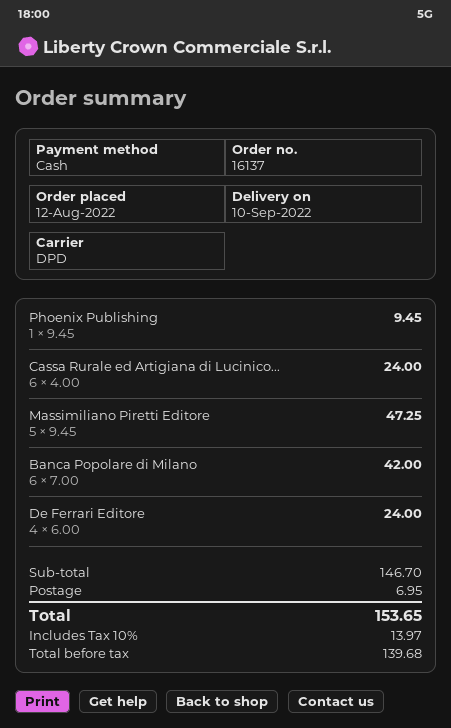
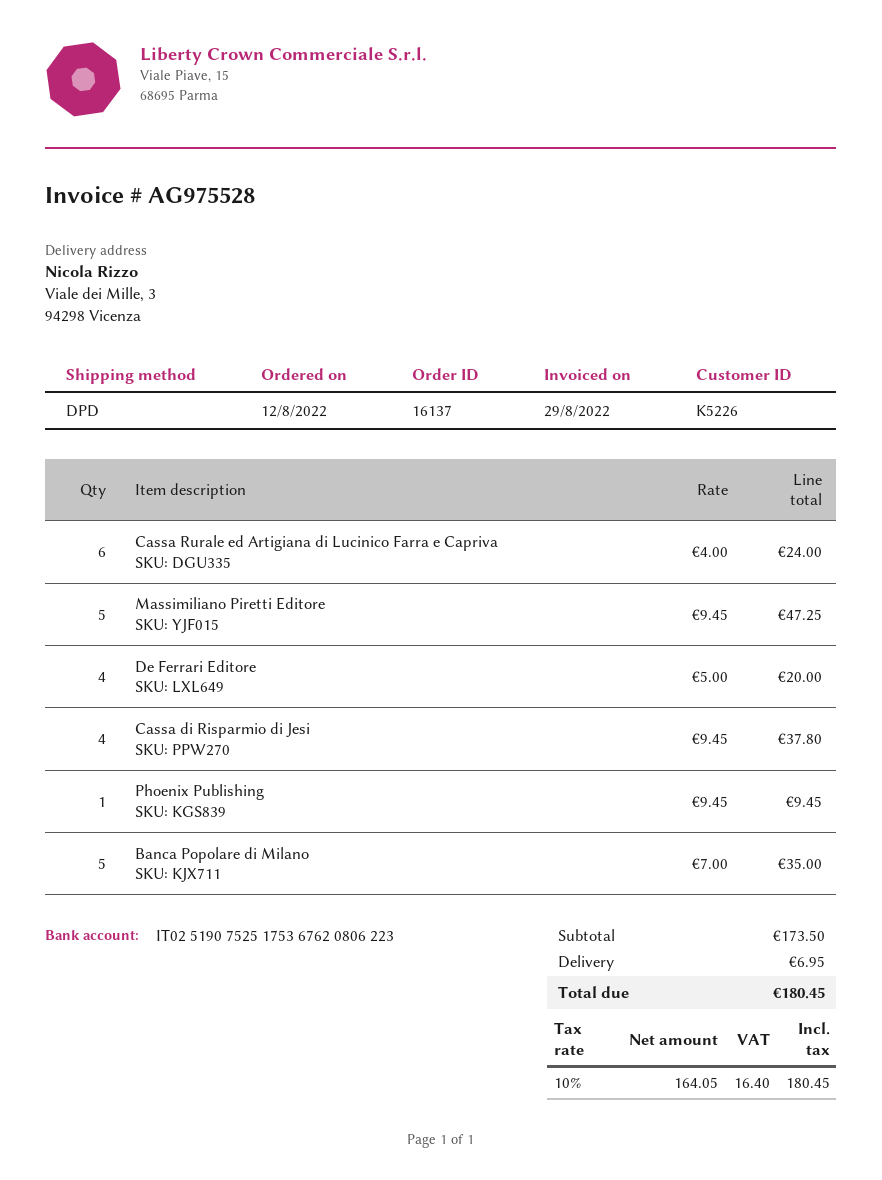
Banca Popolare di Milano: 6 x 7.00 = 42.00 -> 5 x 7.00 = 35.00
De Ferrari Editore: 4 x 6.00 = 24.00 -> 4 x 5.00 = 20.00
Cassa di Risparmio di Jesi: none -> 4 x 9.45 = 37.80
subtotal: 146.70 -> 173.50
net: 139.68 -> 164.05
tax: 10% = 13.97 -> 10% = 16.40
total: 153.65 -> 180.45

